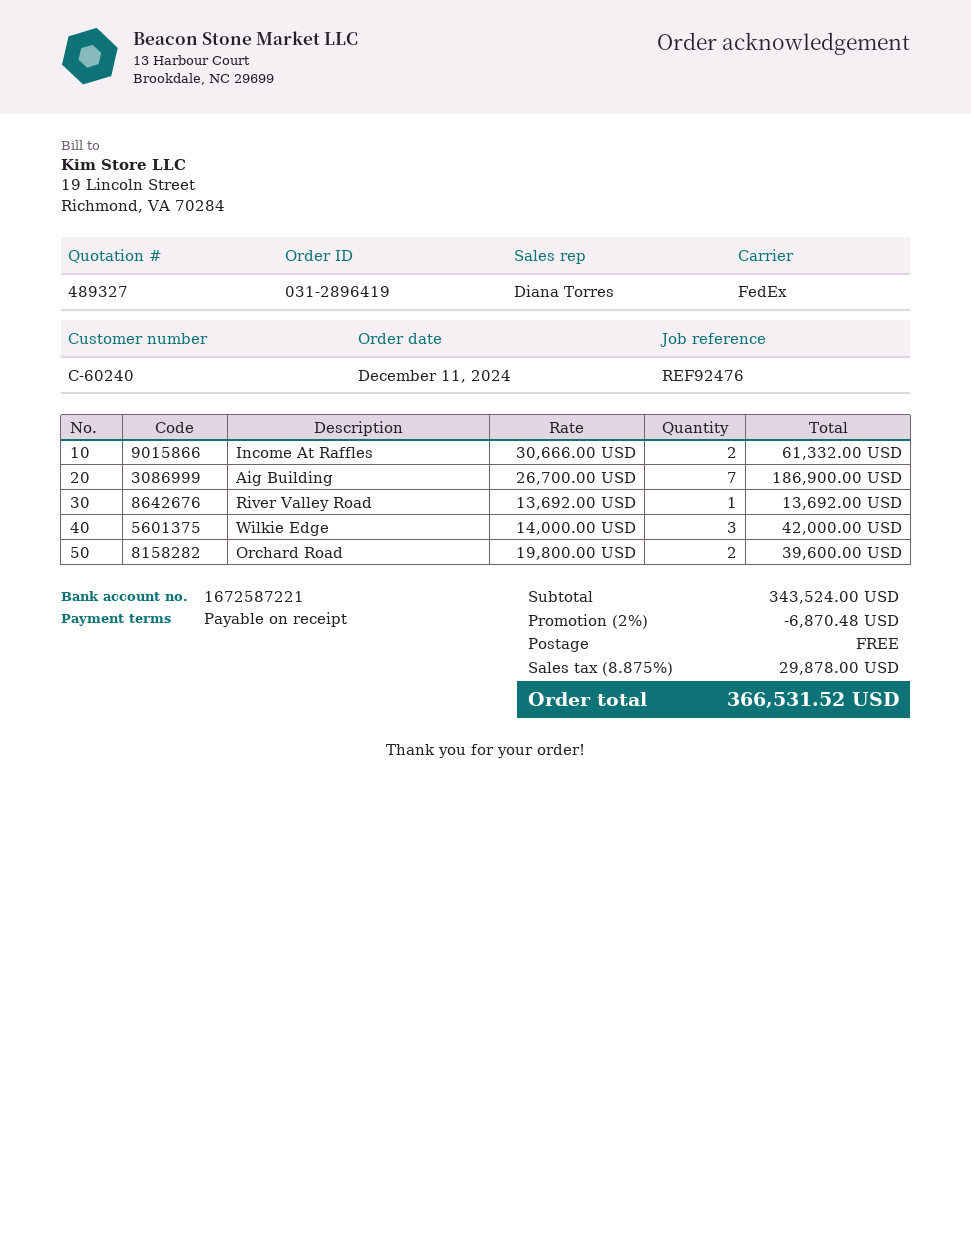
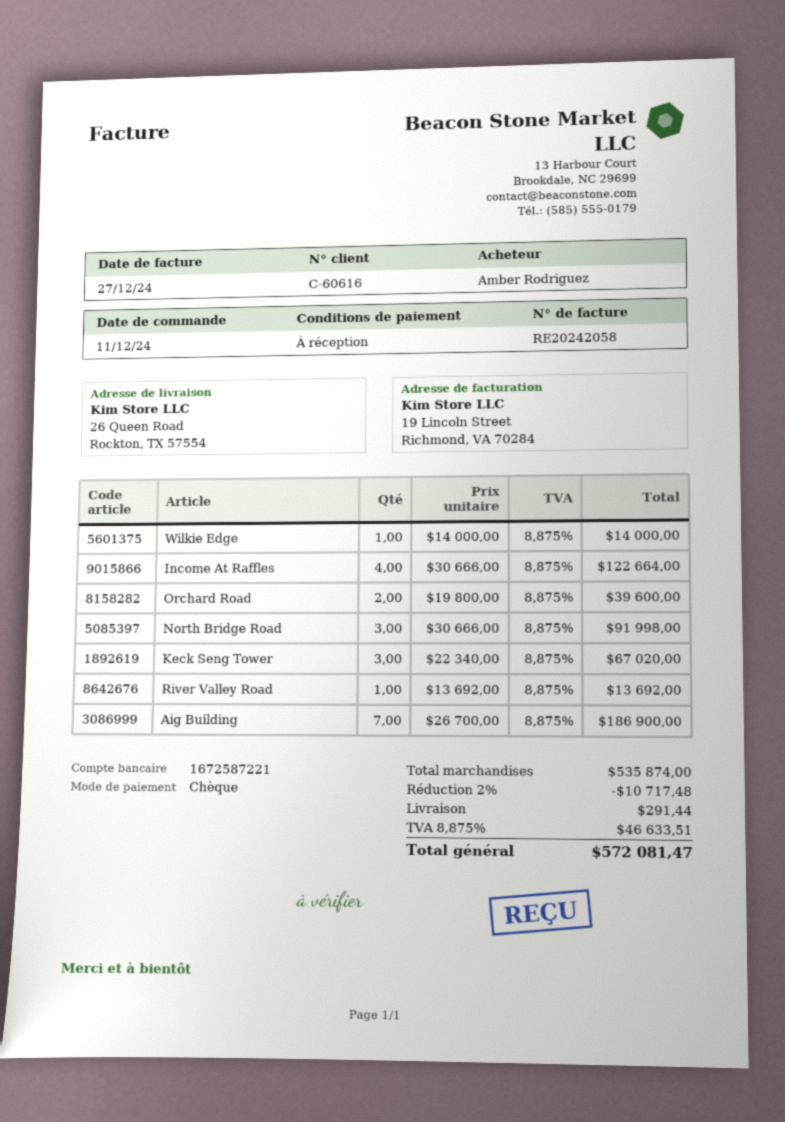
customer number: C-60240 -> C-60616
Income At Raffles: 2 x 30666.00 = 61332.00 -> 4 x 30666.00 = 122664.00
Wilkie Edge: 3 x 14000.00 = 42000.00 -> 1 x 14000.00 = 14000.00
North Bridge Road: none -> 3 x 30666.00 = 91998.00
Keck Seng Tower: none -> 3 x 22340.00 = 67020.00
subtotal: 343524.00 -> 535874.00
discount: 2% = 6870.48 -> 2% = 10717.48
shipping: 0.00 -> 291.44
tax: 8.875% = 29878.00 -> 8.875% = 46633.51
total: 366531.52 -> 572081.47

